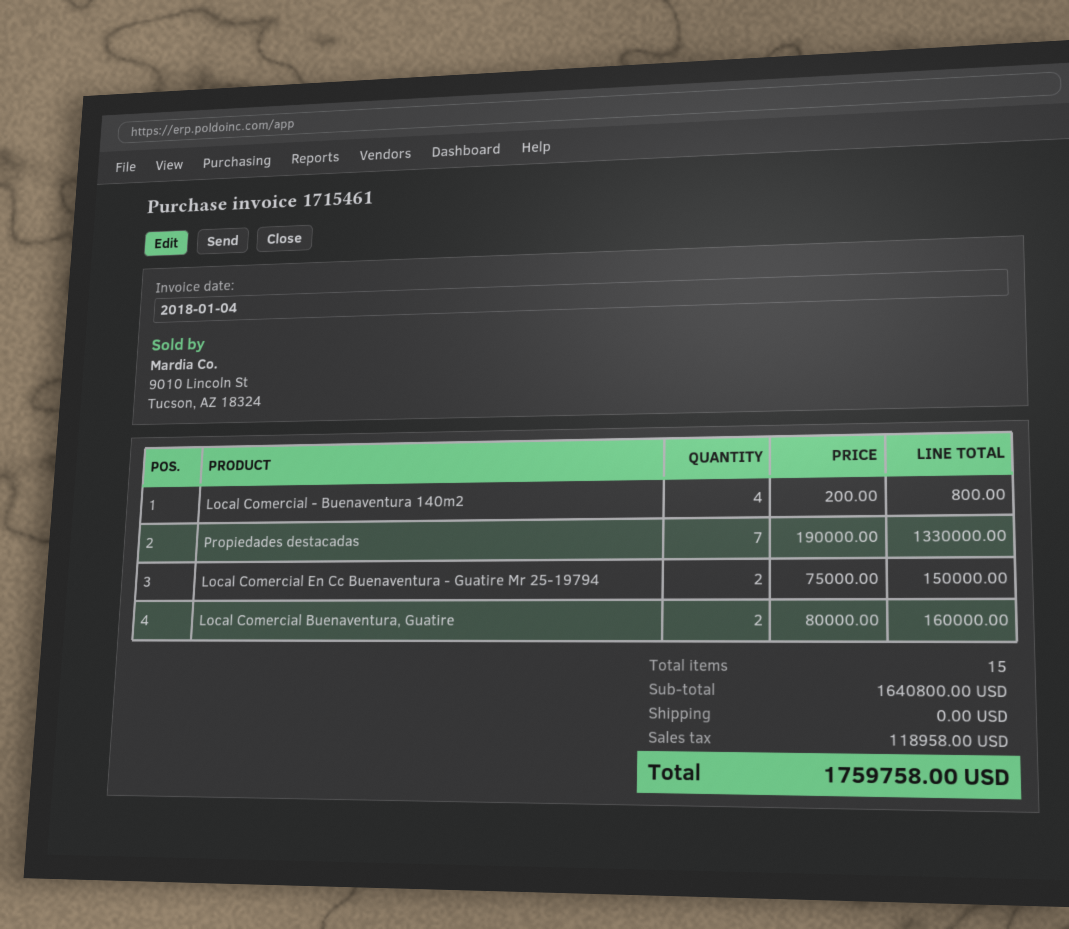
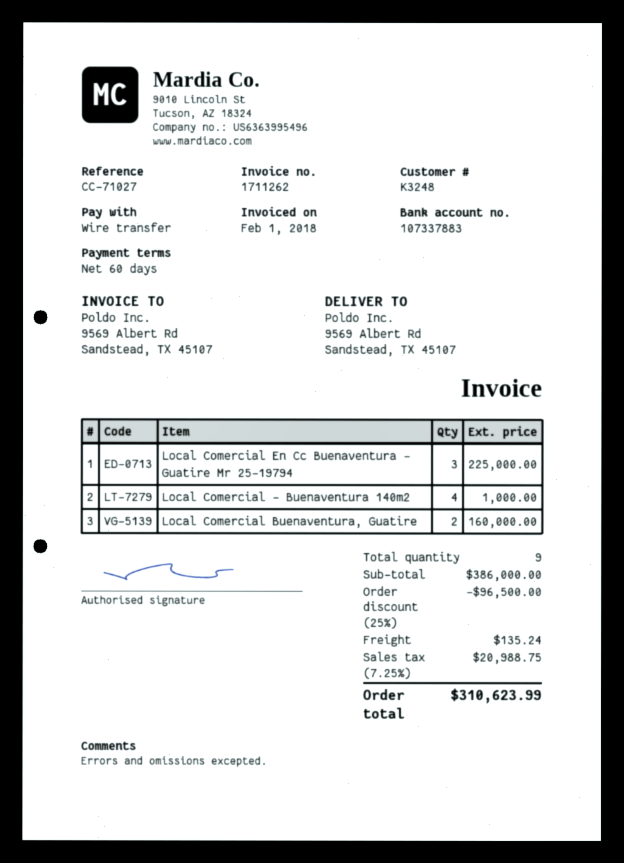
invoice number: 1715461 -> 1711262
invoice date: 2018-01-04 -> 2018-02-01
Local Comercial - Buenaventura 140m2: 4 for 800.00 -> 4 for 1000.00
Propiedades destacadas: 7 for 1330000.00 -> none
Local Comercial En Cc Buenaventura - Guatire Mr 25-19794: 2 for 150000.00 -> 3 for 225000.00
total quantity: 15 -> 9
subtotal: 1640800.00 -> 386000.00
discount: none -> 25% = 96500.00
shipping: 0.00 -> 135.24
tax: 118958.00 -> 20988.75
total: 1759758.00 -> 310623.99

